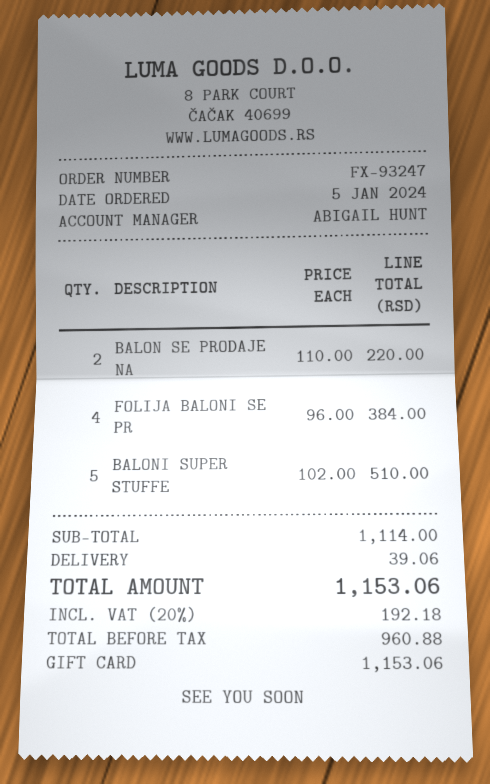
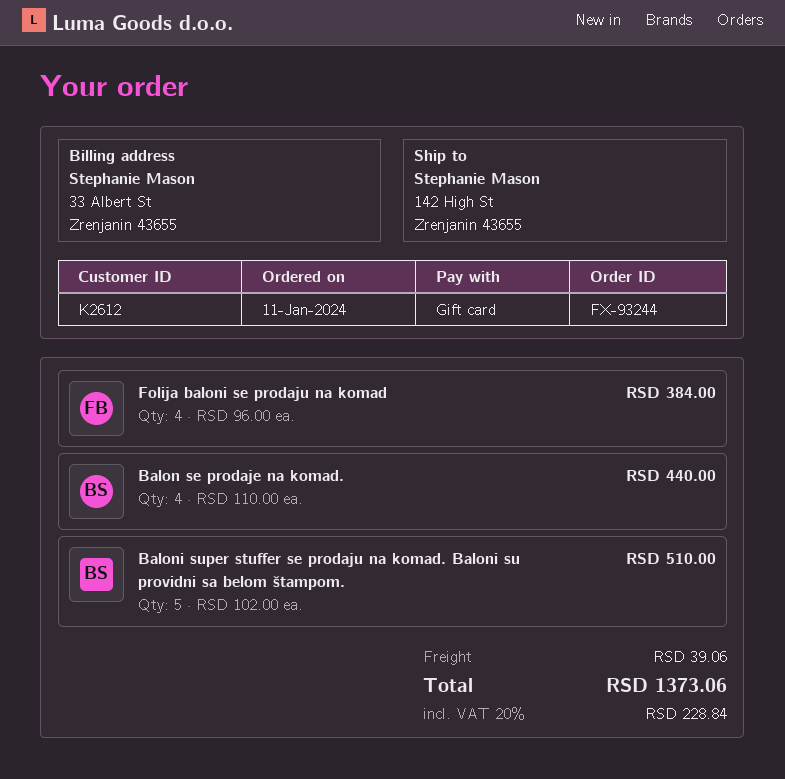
order number: FX-93247 -> FX-93244
order date: 2024-01-05 -> 2024-01-11
BALON SE PRODAJE NA: 2 x 110.00 = 220.00 -> 4 x 110.00 = 440.00
tax: 20% = 192.18 -> 20% = 228.84
total: 1153.06 -> 1373.06

